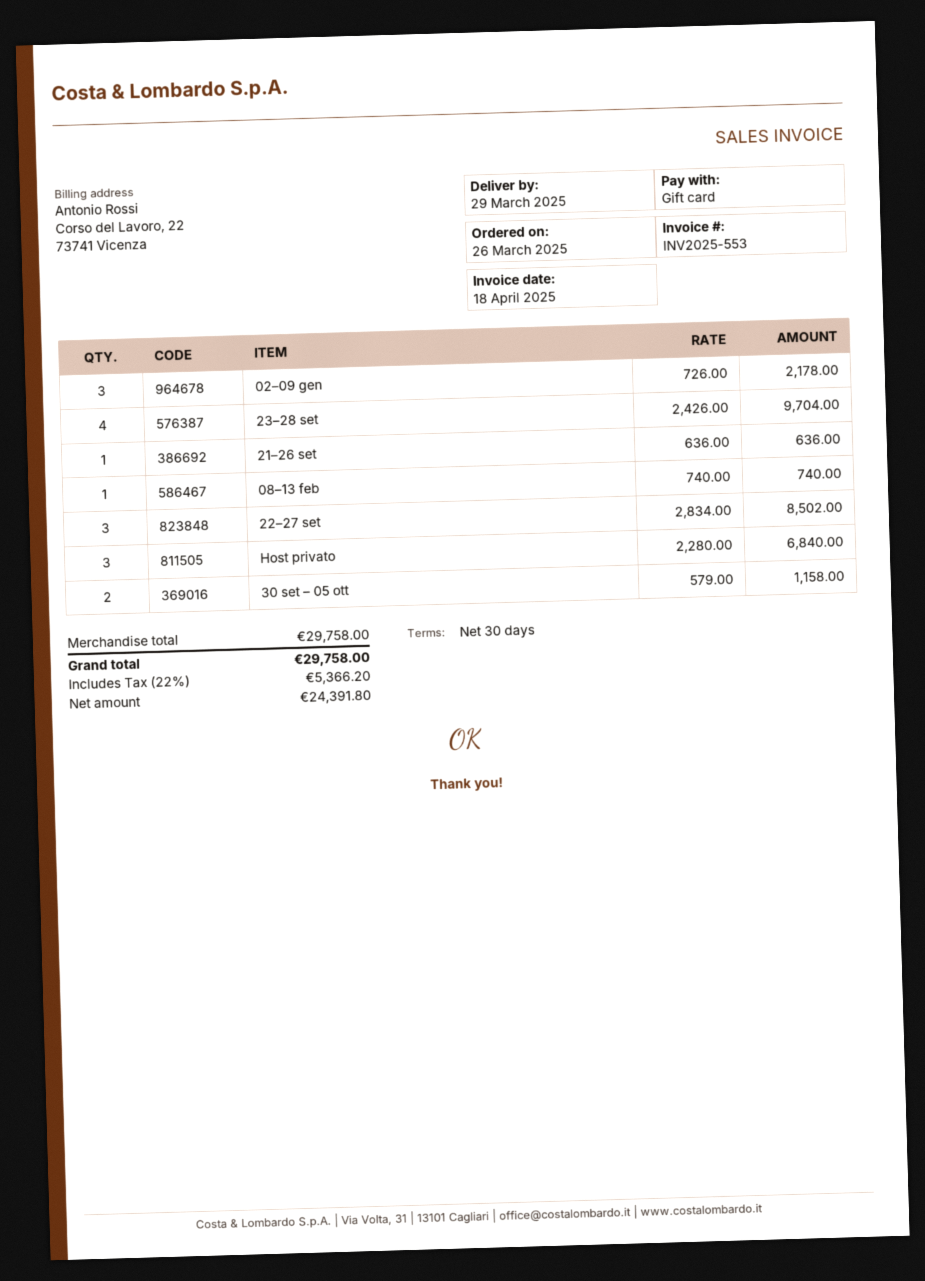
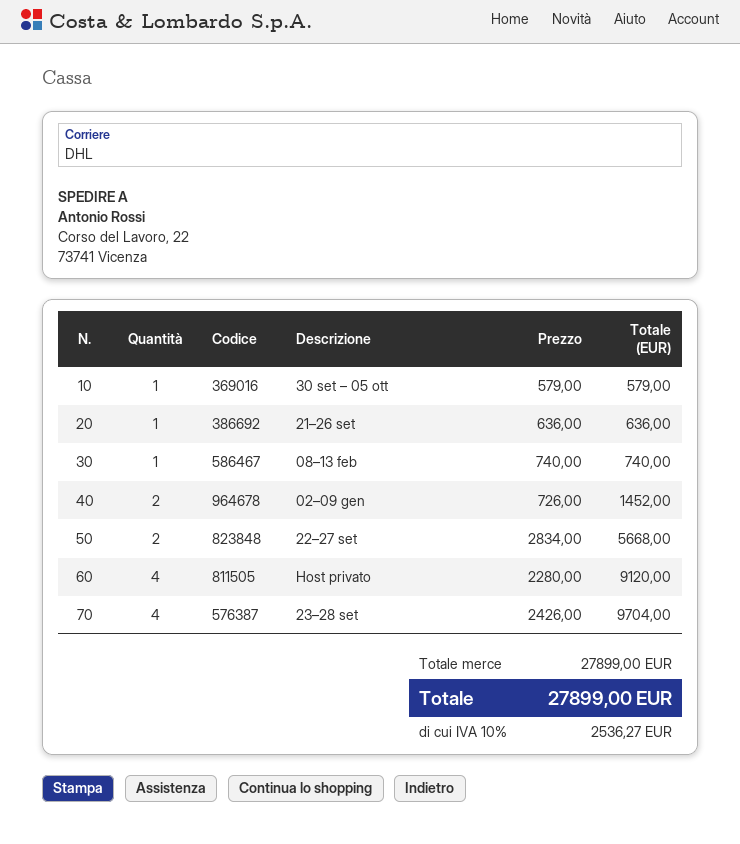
02–09 gen: 3 x 726.00 = 2178.00 -> 2 x 726.00 = 1452.00
22–27 set: 3 x 2834.00 = 8502.00 -> 2 x 2834.00 = 5668.00
Host privato: 3 x 2280.00 = 6840.00 -> 4 x 2280.00 = 9120.00
30 set – 05 ott: 2 x 579.00 = 1158.00 -> 1 x 579.00 = 579.00
subtotal: 29758.00 -> 27899.00
tax: 22% = 5366.20 -> 10% = 2536.27
total: 29758.00 -> 27899.00

